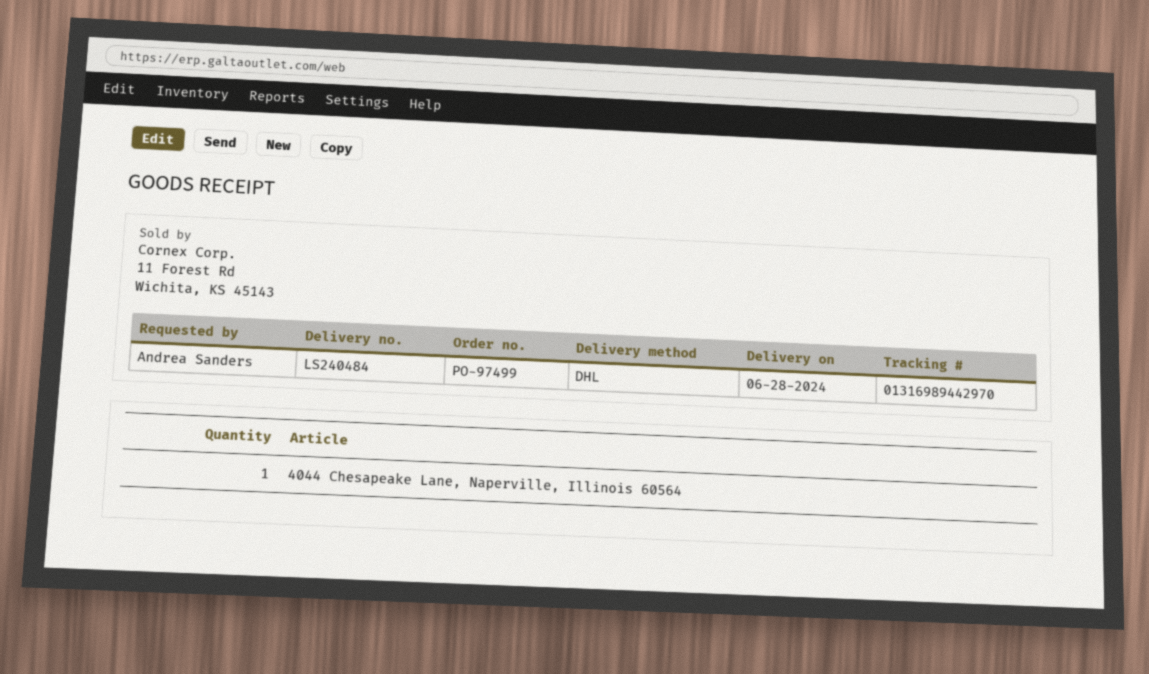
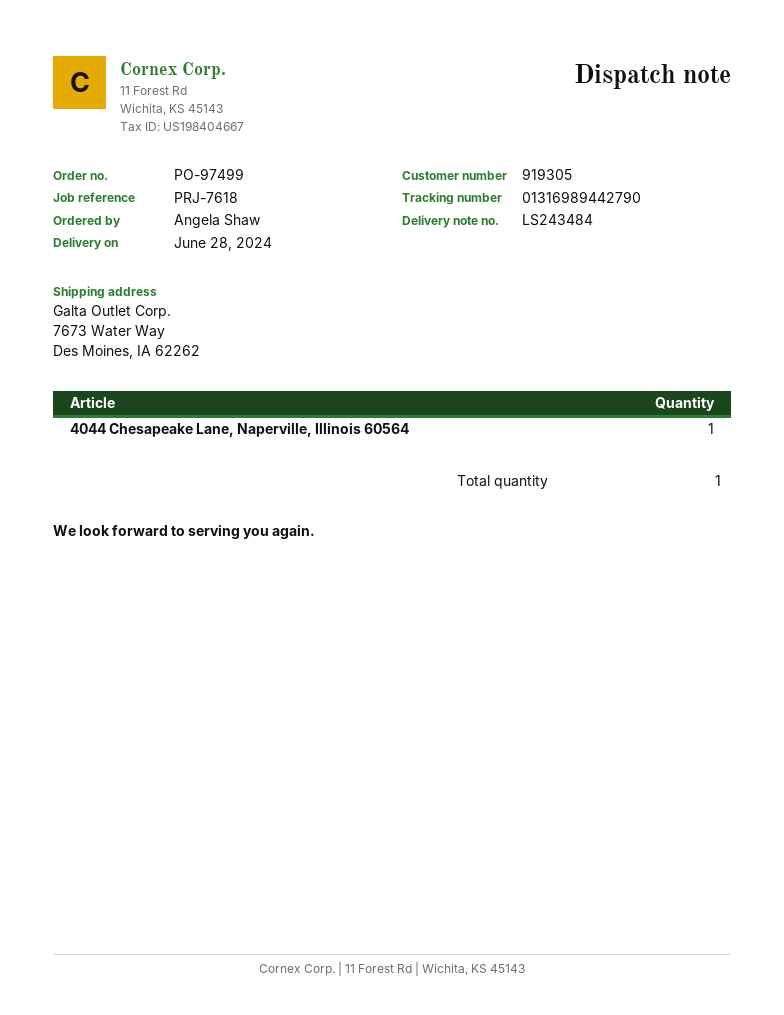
delivery note number: LS240484 -> LS243484
ordered by: Andrea Sanders -> Angela Shaw
tracking number: 01316989442970 -> 01316989442790

